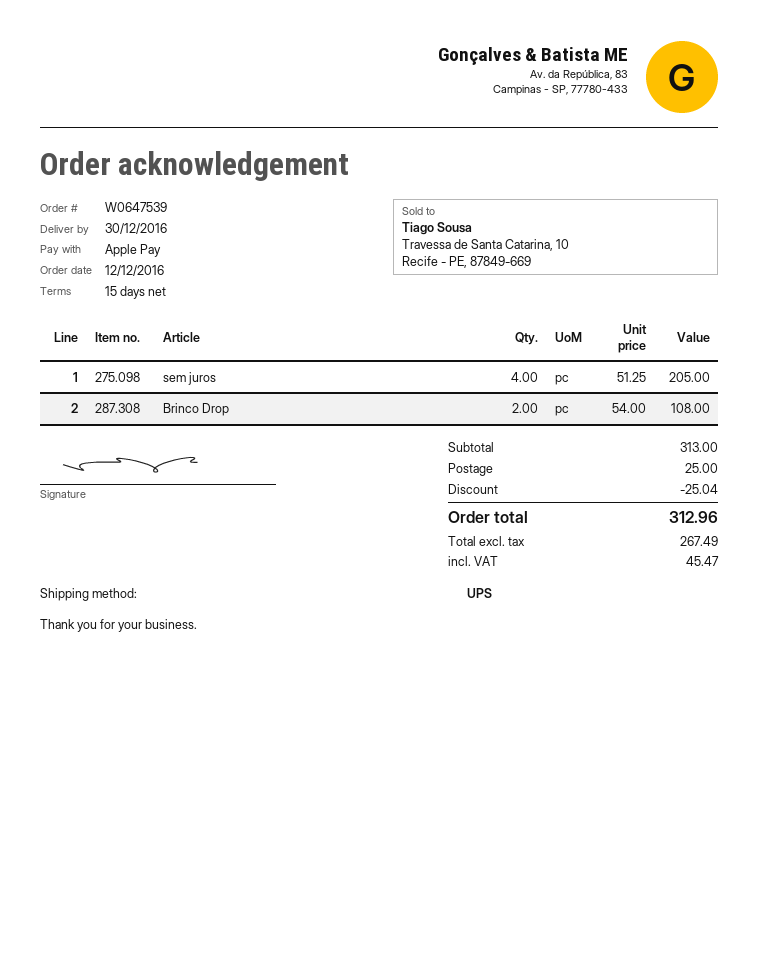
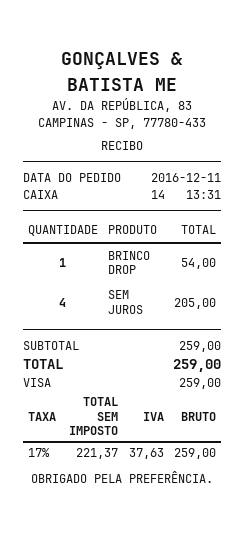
order date: 2016-12-12 -> 2016-12-11
payment method: Apple Pay -> Visa
Brinco Drop: 2 for 108.00 -> 1 for 54.00
subtotal: 313.00 -> 259.00
discount: 25.04 -> none
shipping: 25.00 -> none
net: 267.49 -> 221.37
tax: 45.47 -> 37.63
total: 312.96 -> 259.00

